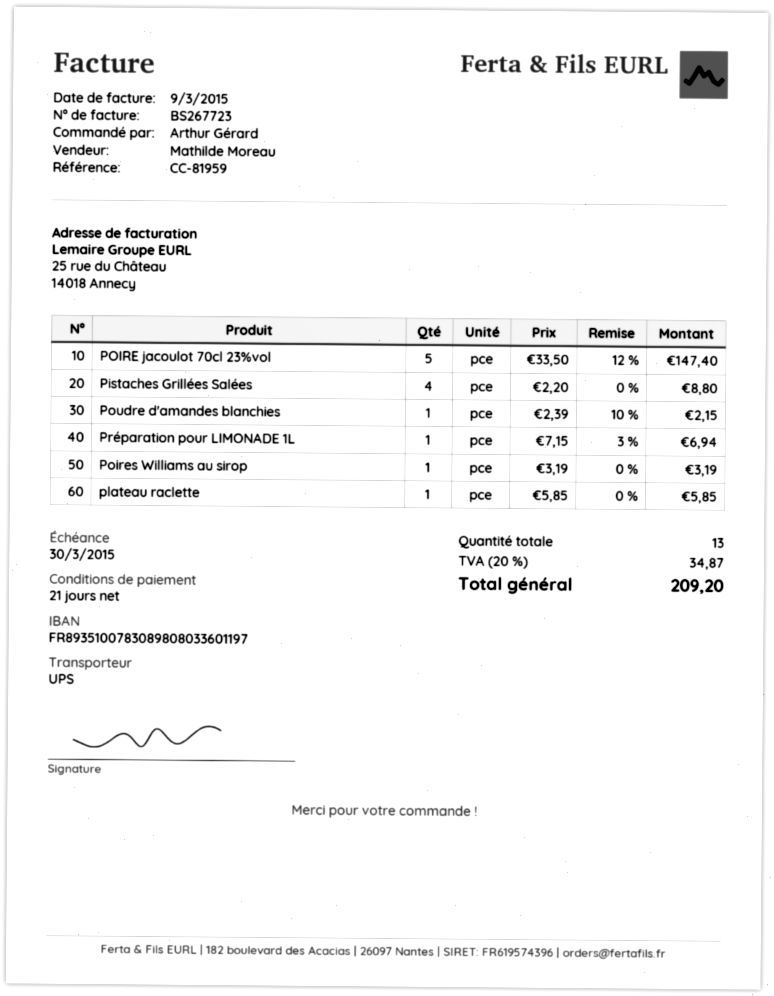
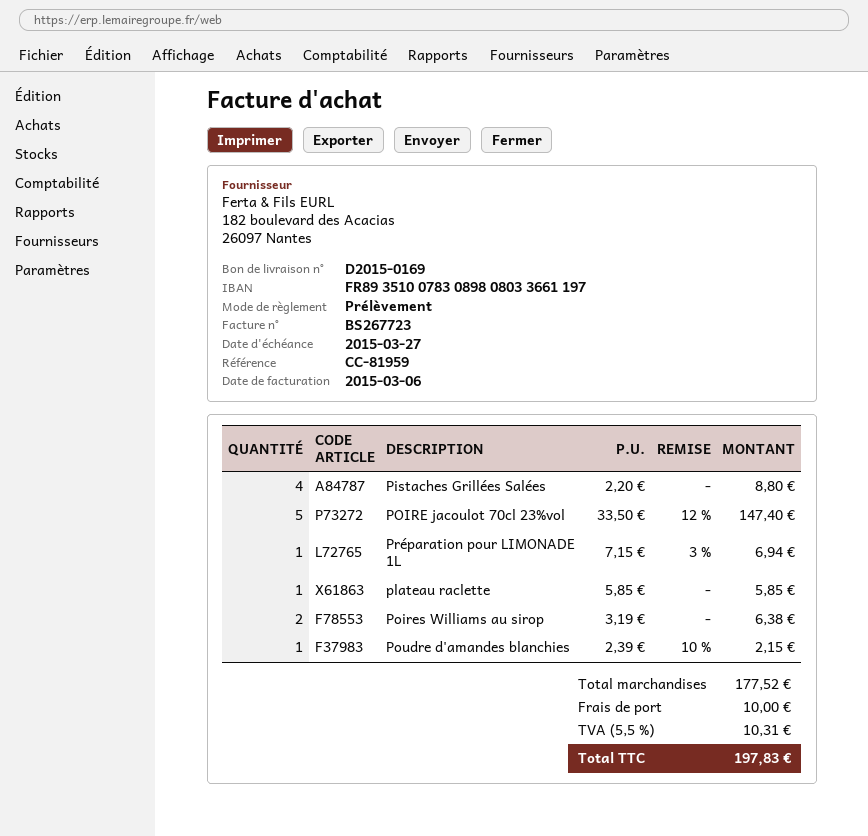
invoice date: 2015-03-09 -> 2015-03-06
due date: 2015-03-30 -> 2015-03-27
bank account: FR8935100783089808033601197 -> FR8935100783089808033661197
Poires Williams au sirop: 1 x 3.19 = 3.19 -> 2 x 3.19 = 6.38
shipping: none -> 10.00
tax: 20% = 34.87 -> 5.5% = 10.31
total: 209.20 -> 197.83

